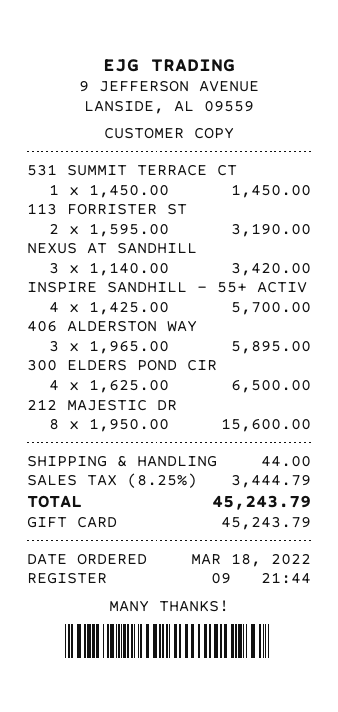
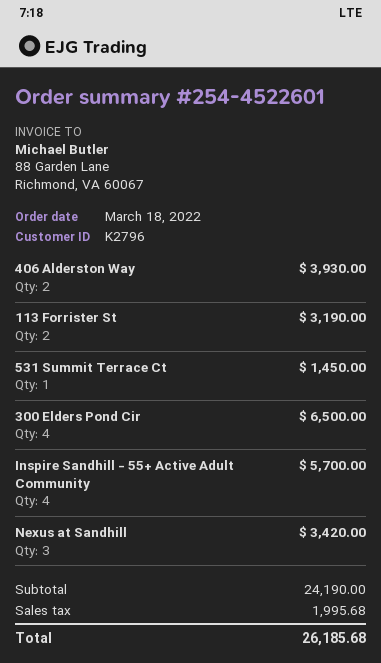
406 ALDERSTON WAY: 3 for 5895.00 -> 2 for 3930.00
212 MAJESTIC DR: 8 for 15600.00 -> none
shipping: 44.00 -> none
tax: 3444.79 -> 1995.68
total: 45243.79 -> 26185.68

